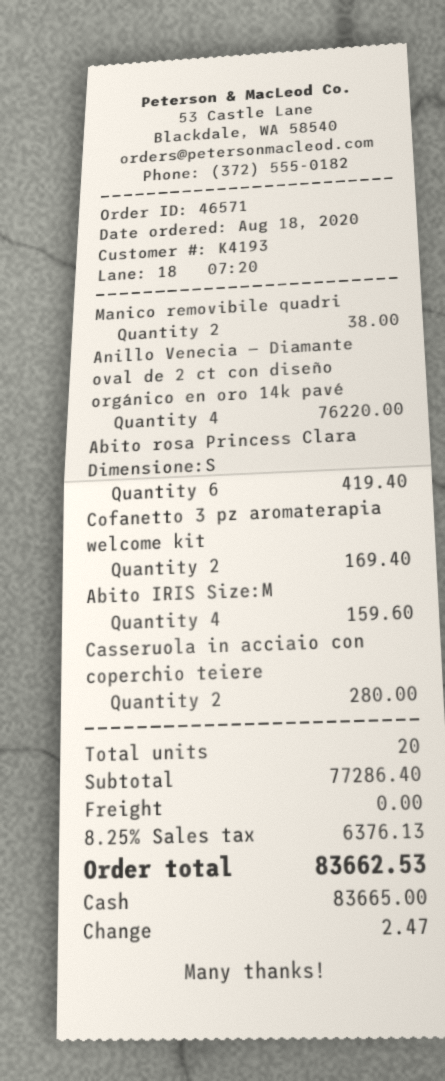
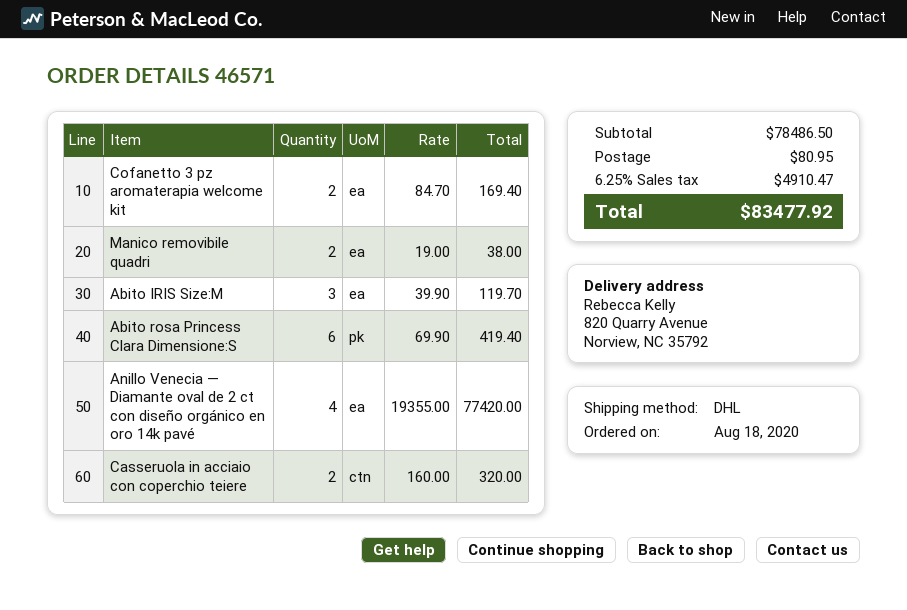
Anillo Venecia — Diamante oval de 2 ct con diseño orgánico en oro 14k pavé: 4 for 76220.00 -> 4 for 77420.00
Abito IRIS Size:M: 4 for 159.60 -> 3 for 119.70
Casseruola in acciaio con coperchio teiere: 2 for 280.00 -> 2 for 320.00
subtotal: 77286.40 -> 78486.50
shipping: 0.00 -> 80.95
tax: 8.25% = 6376.13 -> 6.25% = 4910.47
total: 83662.53 -> 83477.92

